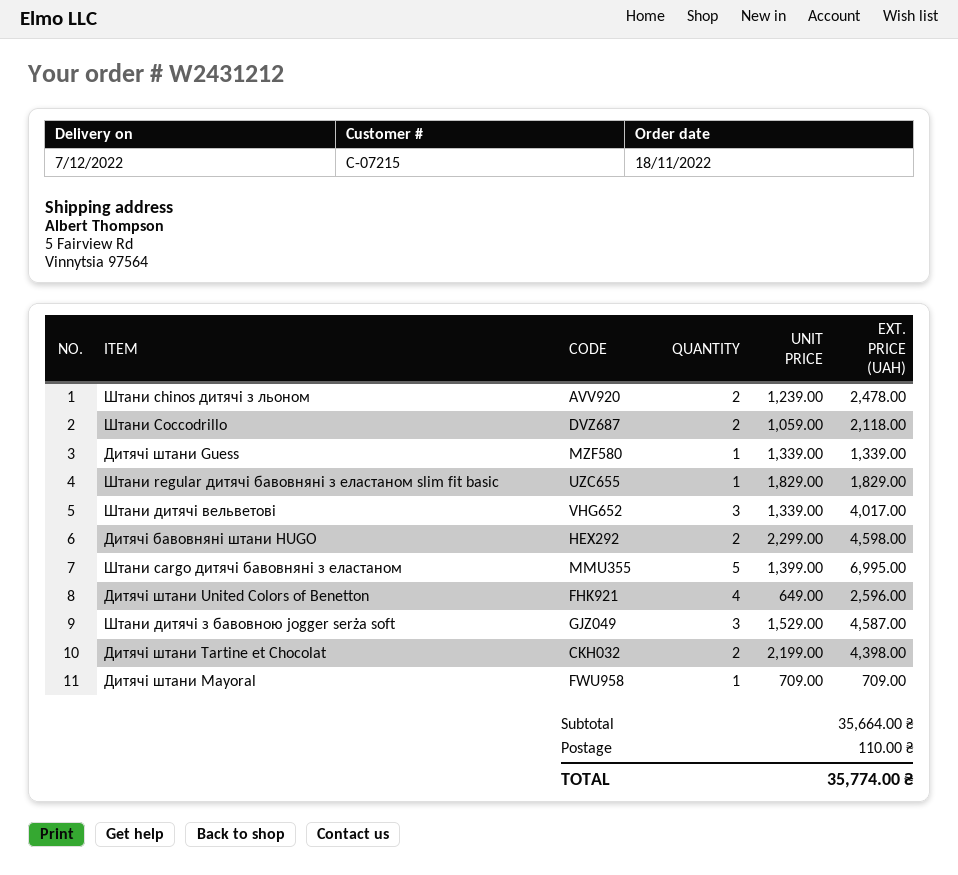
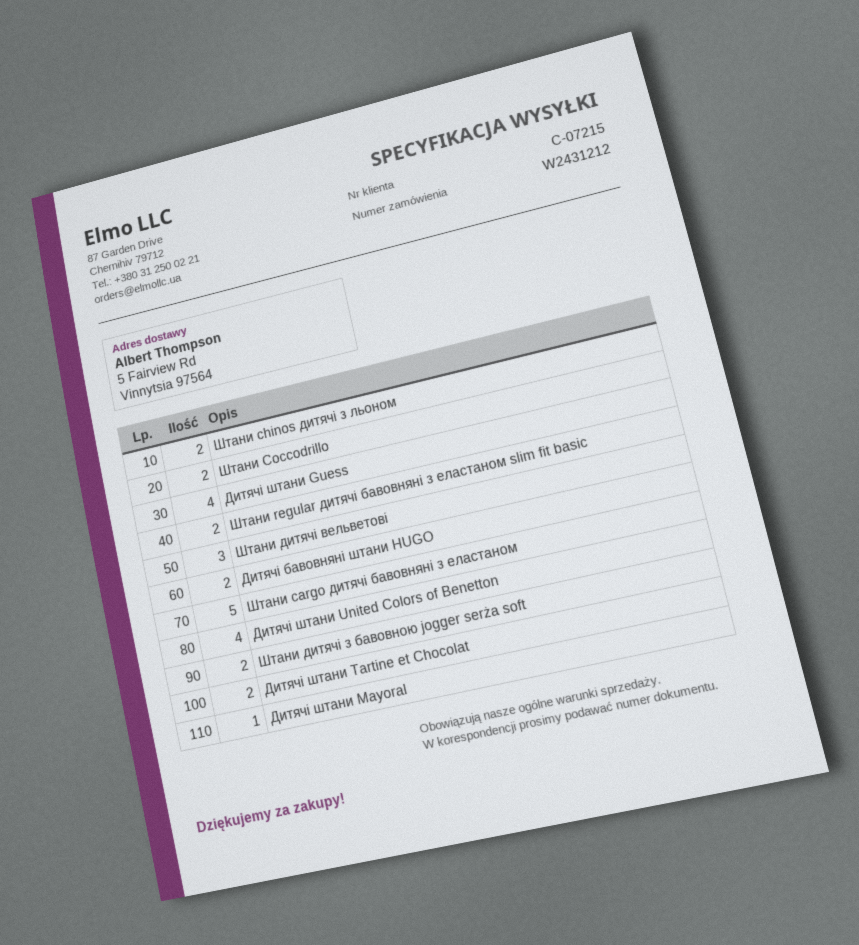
Дитячі штани Guess: 1 -> 4
Штани regular дитячі бавовняні з еластаном slim fit basic: 1 -> 2
Штани дитячі з бавовною jogger serża soft: 3 -> 2

